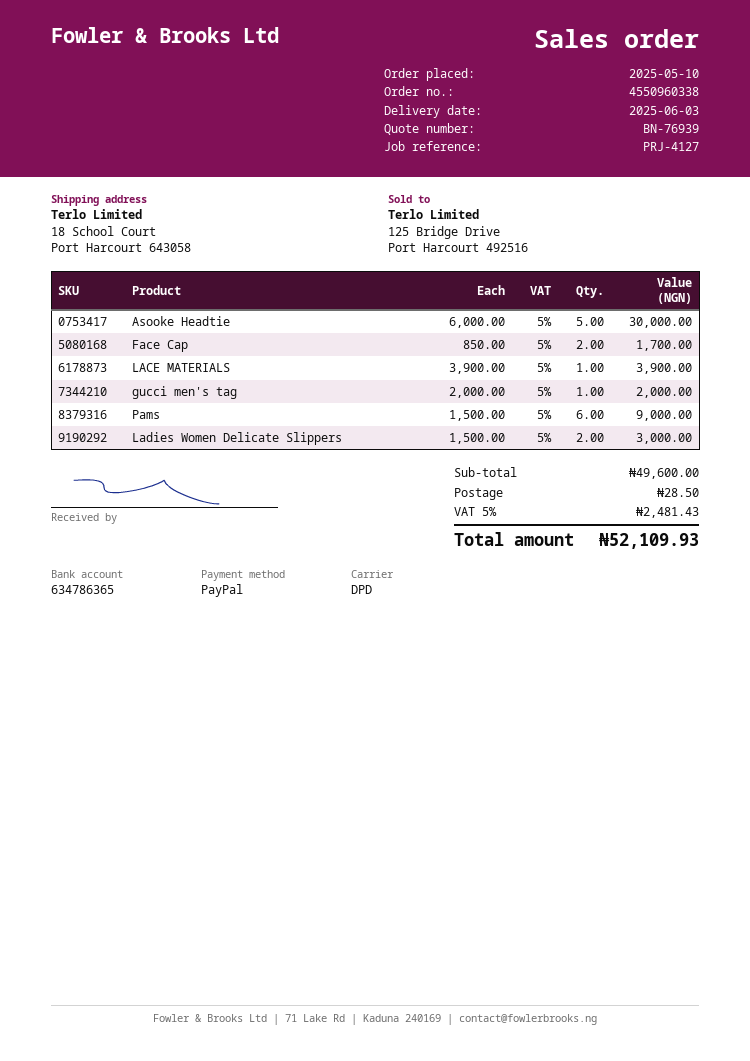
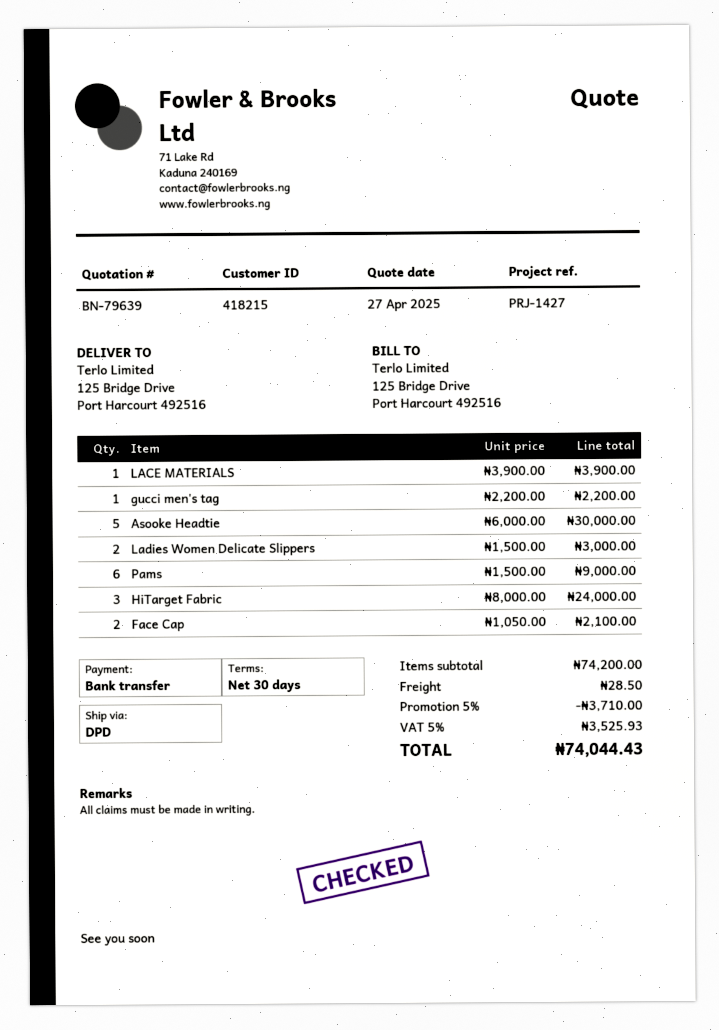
quote number: BN-76939 -> BN-79639
reference: PRJ-4127 -> PRJ-1427
payment method: PayPal -> bank transfer
ship to: 18 School Court, Port Harcourt 643058 -> 125 Bridge Drive, Port Harcourt 492516
Face Cap: 2 x 850.00 = 1700.00 -> 2 x 1050.00 = 2100.00
gucci men's tag: 1 x 2000.00 = 2000.00 -> 1 x 2200.00 = 2200.00
HiTarget Fabric: none -> 3 x 8000.00 = 24000.00
subtotal: 49600.00 -> 74200.00
discount: none -> 5% = 3710.00
tax: 5% = 2481.43 -> 5% = 3525.93
total: 52109.93 -> 74044.43

